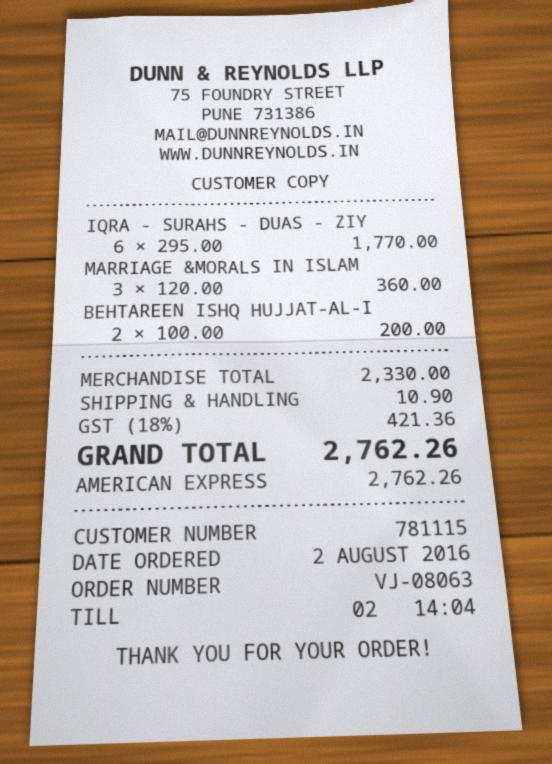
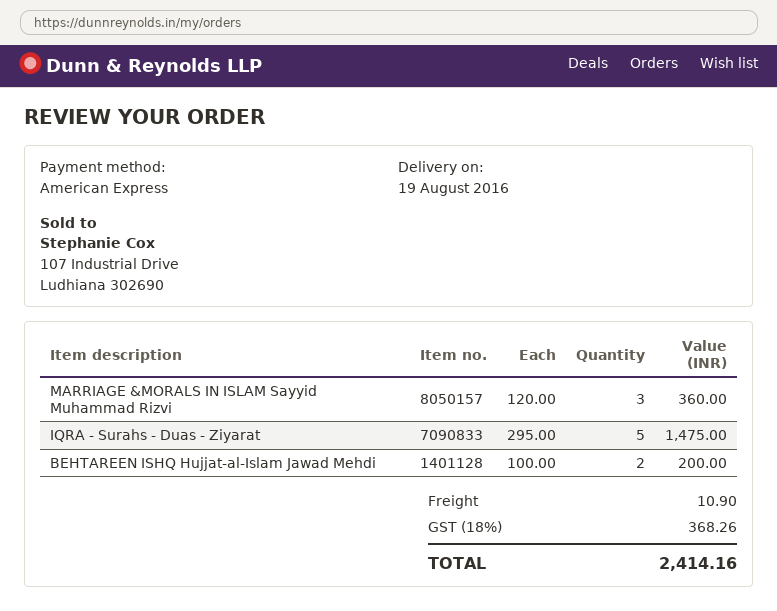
IQRA - SURAHS - DUAS - ZIY: 6 x 295.00 = 1770.00 -> 5 x 295.00 = 1475.00
tax: 18% = 421.36 -> 18% = 368.26
total: 2762.26 -> 2414.16

